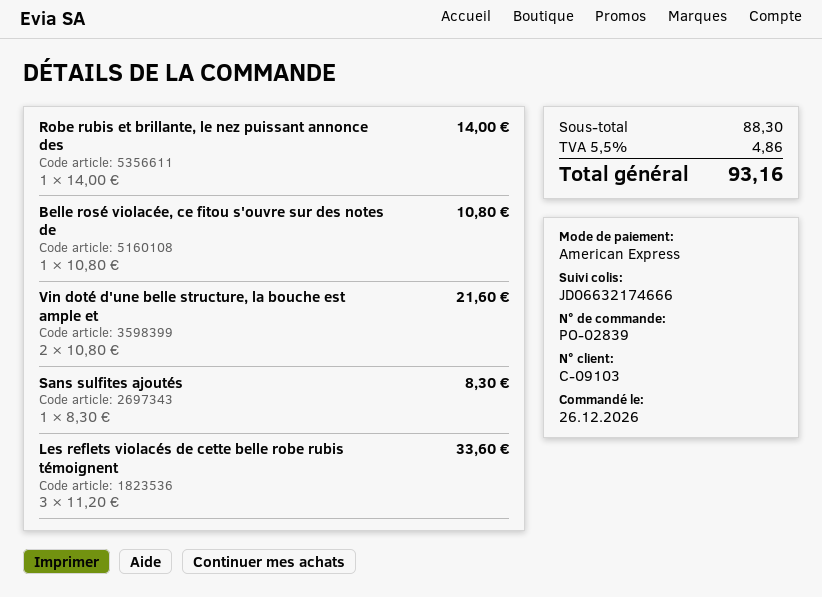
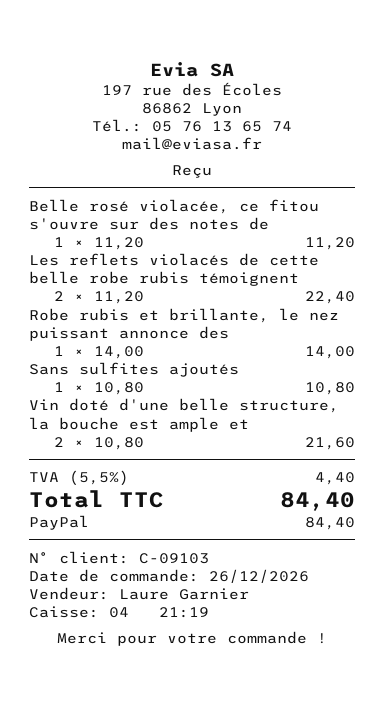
payment method: American Express -> PayPal
Belle rosé violacée, ce fitou s'ouvre sur des notes de: 1 x 10.80 = 10.80 -> 1 x 11.20 = 11.20
Sans sulfites ajoutés: 1 x 8.30 = 8.30 -> 1 x 10.80 = 10.80
Les reflets violacés de cette belle robe rubis témoignent: 3 x 11.20 = 33.60 -> 2 x 11.20 = 22.40
tax: 5.5% = 4.86 -> 5.5% = 4.40
total: 93.16 -> 84.40

